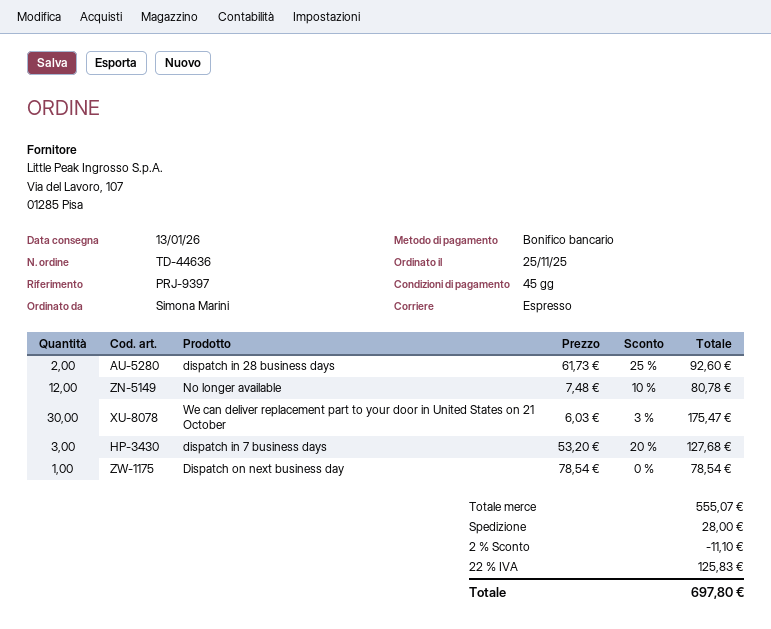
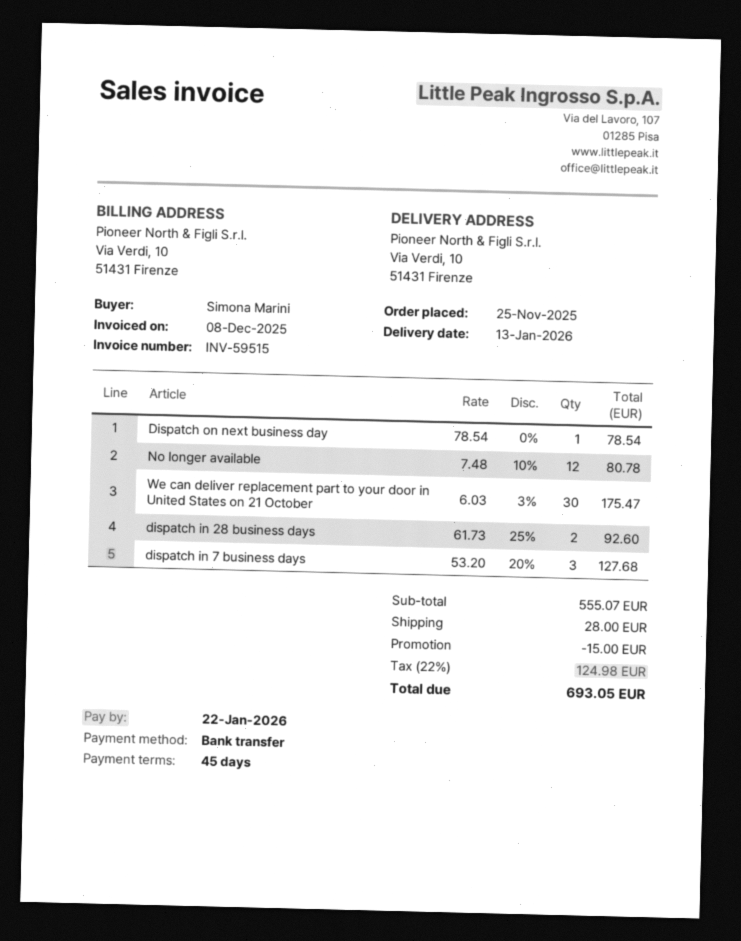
discount: 11.10 -> 15.00
tax: 22% = 125.83 -> 22% = 124.98
total: 697.80 -> 693.05

